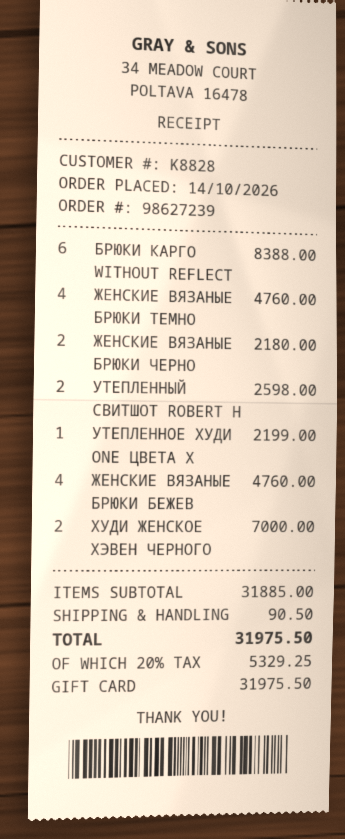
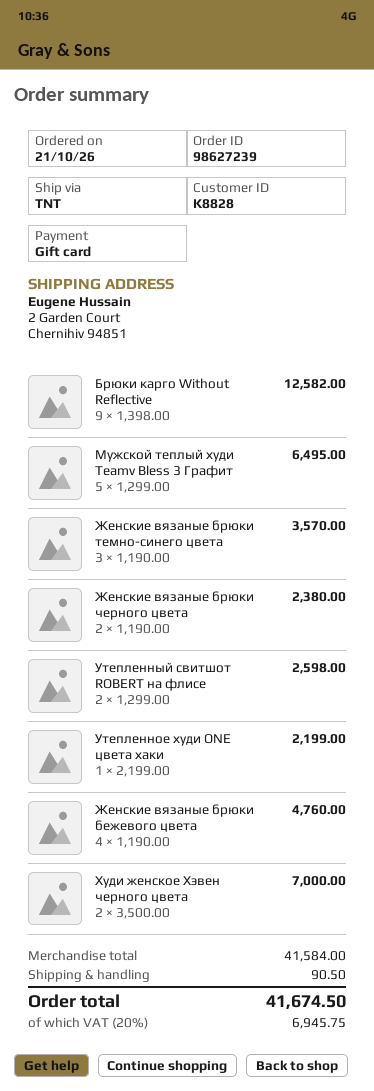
order date: 2026-10-14 -> 2026-10-21
БРЮКИ КАРГО WITHOUT REFLECT: 6 for 8388.00 -> 9 for 12582.00
ЖЕНСКИЕ ВЯЗАНЫЕ БРЮКИ ТЕМНО: 4 for 4760.00 -> 3 for 3570.00
ЖЕНСКИЕ ВЯЗАНЫЕ БРЮКИ ЧЕРНО: 2 for 2180.00 -> 2 for 2380.00
Мужской теплый худи Teamv Bless 3 Графит: none -> 5 for 6495.00
subtotal: 31885.00 -> 41584.00
tax: 20% = 5329.25 -> 20% = 6945.75
total: 31975.50 -> 41674.50

